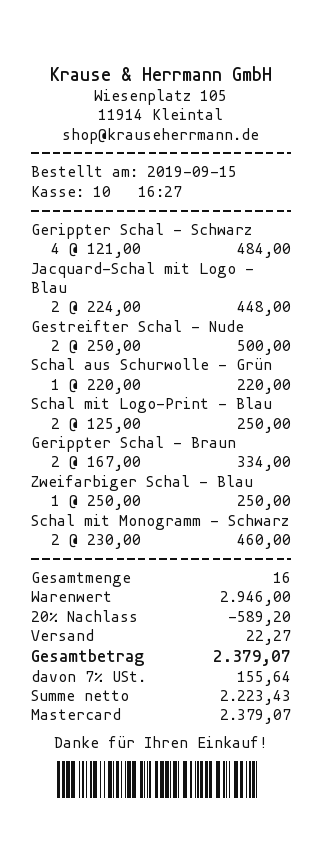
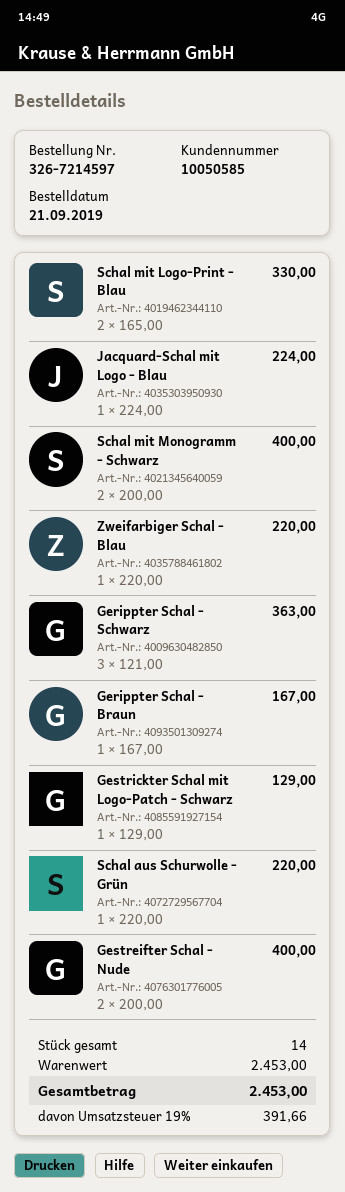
order date: 2019-09-15 -> 2019-09-21
Gerippter Schal - Schwarz: 4 x 121.00 = 484.00 -> 3 x 121.00 = 363.00
Jacquard-Schal mit Logo - Blau: 2 x 224.00 = 448.00 -> 1 x 224.00 = 224.00
Gestreifter Schal - Nude: 2 x 250.00 = 500.00 -> 2 x 200.00 = 400.00
Schal mit Logo-Print - Blau: 2 x 125.00 = 250.00 -> 2 x 165.00 = 330.00
Gerippter Schal - Braun: 2 x 167.00 = 334.00 -> 1 x 167.00 = 167.00
Zweifarbiger Schal - Blau: 1 x 250.00 = 250.00 -> 1 x 220.00 = 220.00
Schal mit Monogramm - Schwarz: 2 x 230.00 = 460.00 -> 2 x 200.00 = 400.00
Gestrickter Schal mit Logo-Patch - Schwarz: none -> 1 x 129.00 = 129.00
total quantity: 16 -> 14
subtotal: 2946.00 -> 2453.00
discount: 20% = 589.20 -> none
shipping: 22.27 -> none
tax: 7% = 155.64 -> 19% = 391.66
total: 2379.07 -> 2453.00

